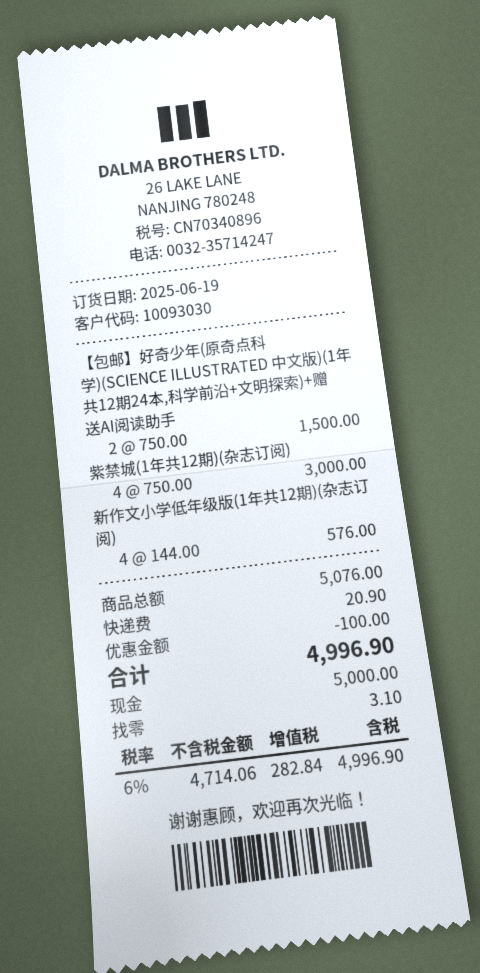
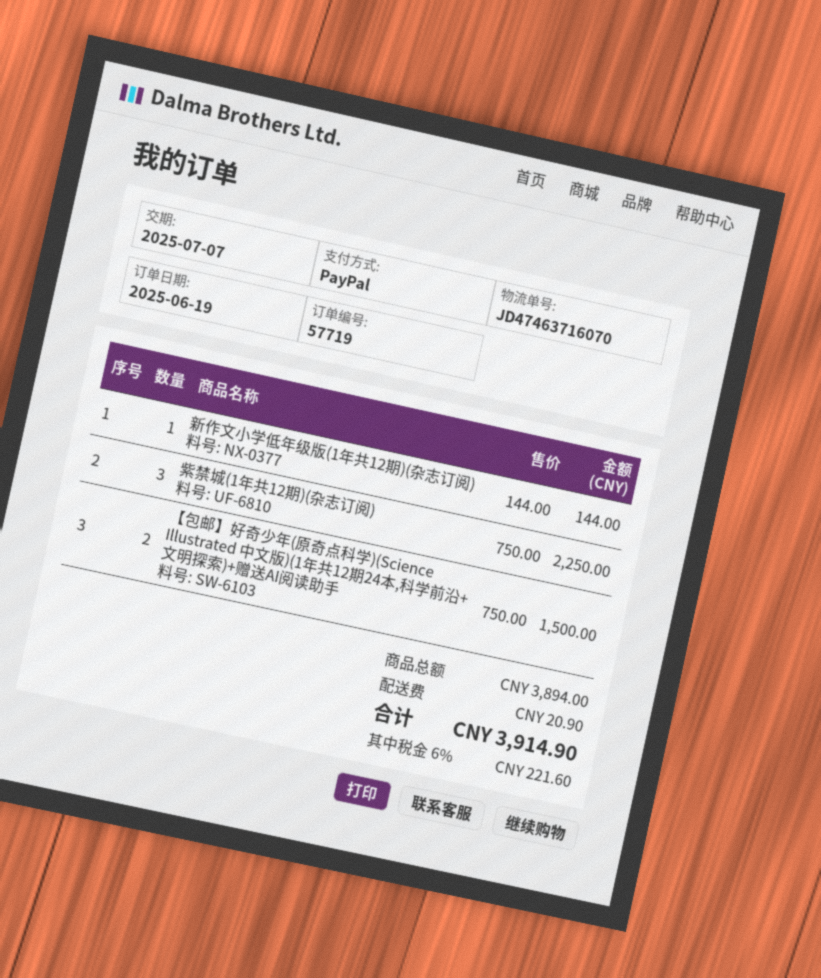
payment method: cash -> PayPal
紫禁城(1年共12期)(杂志订阅): 4 x 750.00 = 3000.00 -> 3 x 750.00 = 2250.00
新作文小学低年级版(1年共12期)(杂志订阅): 4 x 144.00 = 576.00 -> 1 x 144.00 = 144.00
subtotal: 5076.00 -> 3894.00
discount: 100.00 -> none
tax: 6% = 282.84 -> 6% = 221.60
total: 4996.90 -> 3914.90

